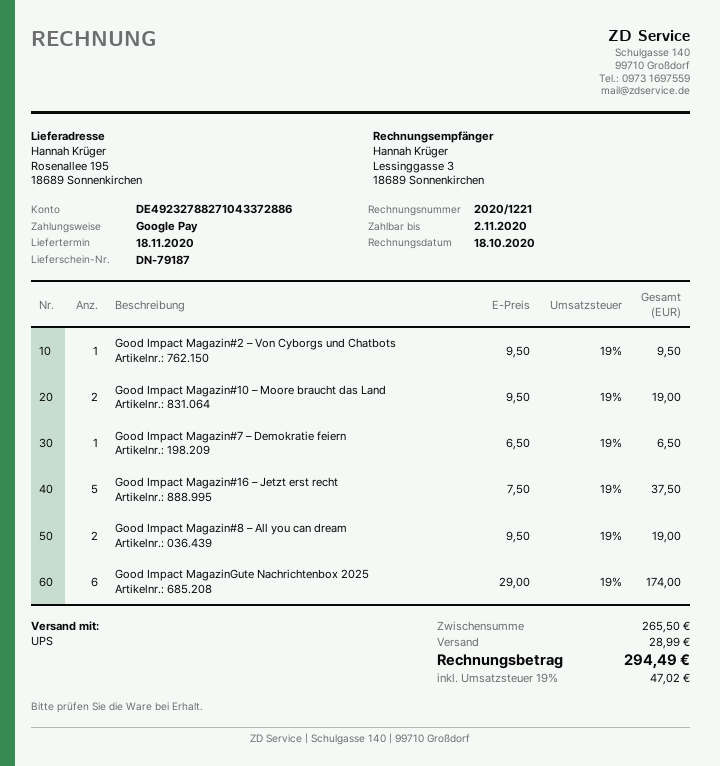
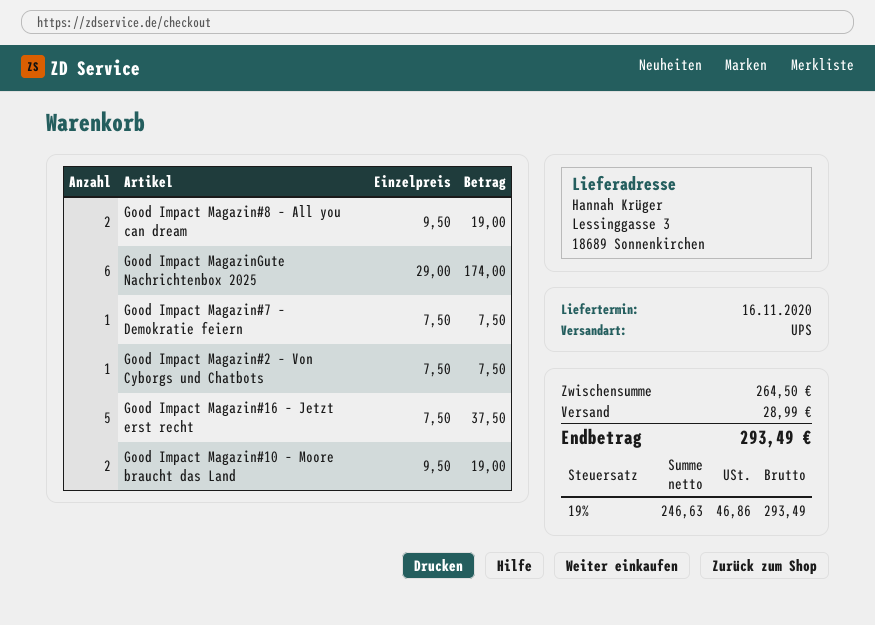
delivery date: 2020-11-18 -> 2020-11-16
ship to: Rosenallee 195, 18689 Sonnenkirchen -> Lessinggasse 3, 18689 Sonnenkirchen
Good Impact Magazin#2 – Von Cyborgs und Chatbots: 1 x 9.50 = 9.50 -> 1 x 7.50 = 7.50
Good Impact Magazin#7 – Demokratie feiern: 1 x 6.50 = 6.50 -> 1 x 7.50 = 7.50
subtotal: 265.50 -> 264.50
tax: 19% = 47.02 -> 19% = 46.86
total: 294.49 -> 293.49

